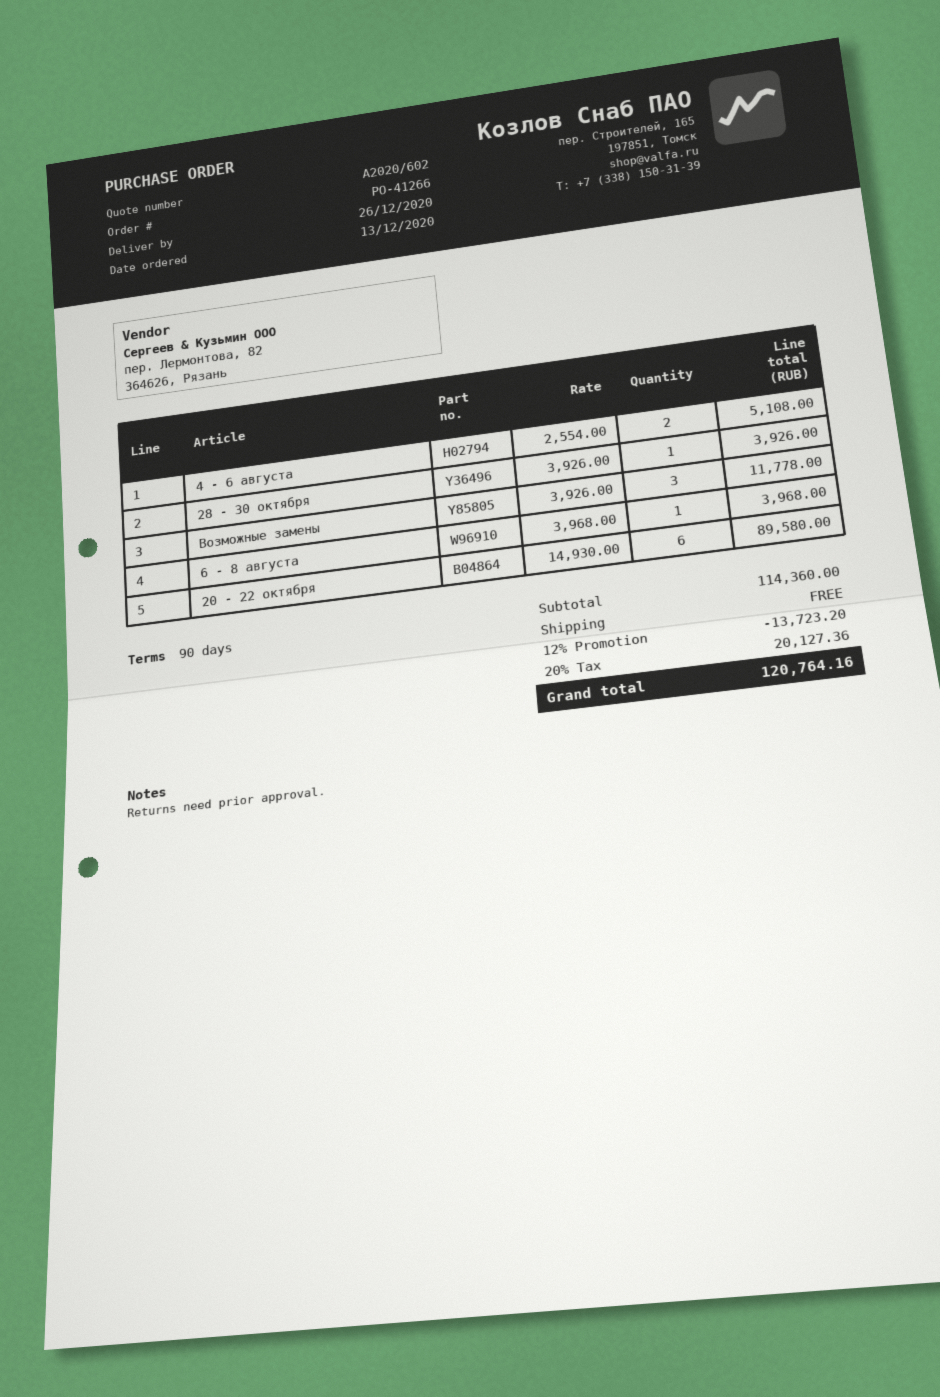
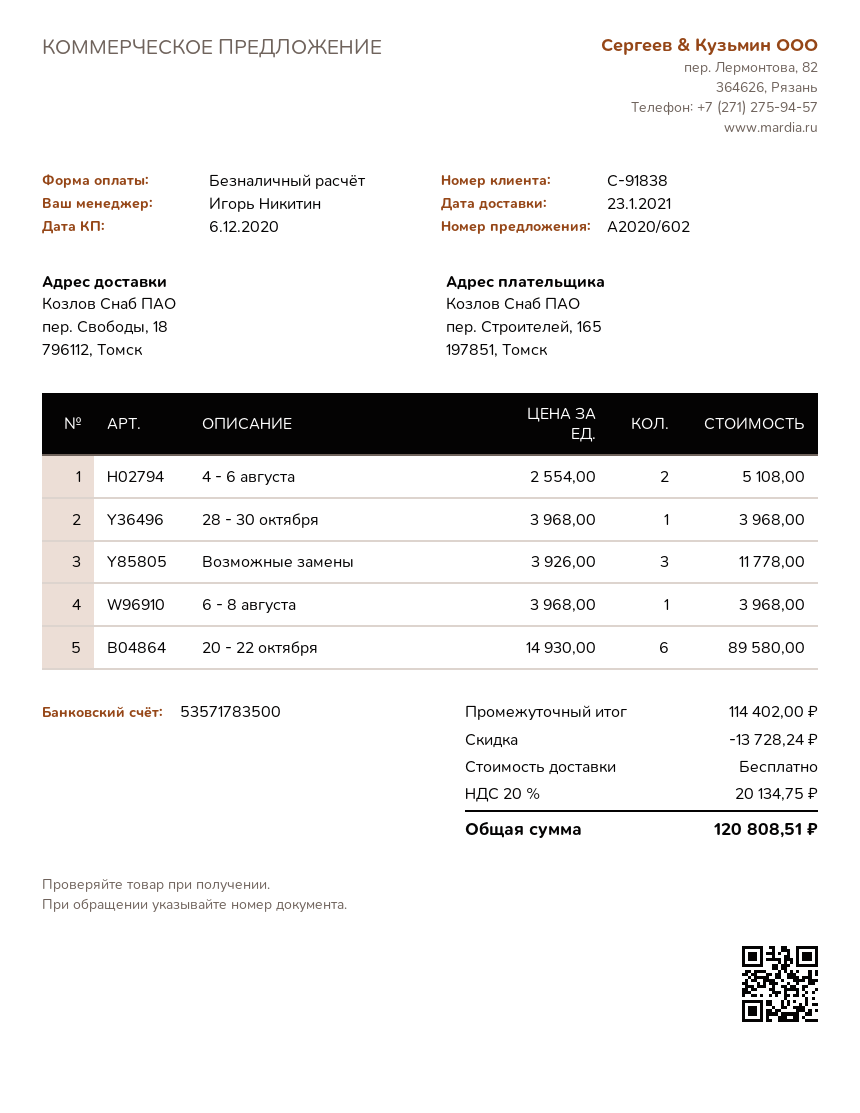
delivery date: 2020-12-26 -> 2021-01-23
28 - 30 октября: 1 x 3926.00 = 3926.00 -> 1 x 3968.00 = 3968.00
subtotal: 114360.00 -> 114402.00
discount: 13723.20 -> 13728.24
tax: 20% = 20127.36 -> 20% = 20134.75
total: 120764.16 -> 120808.51

